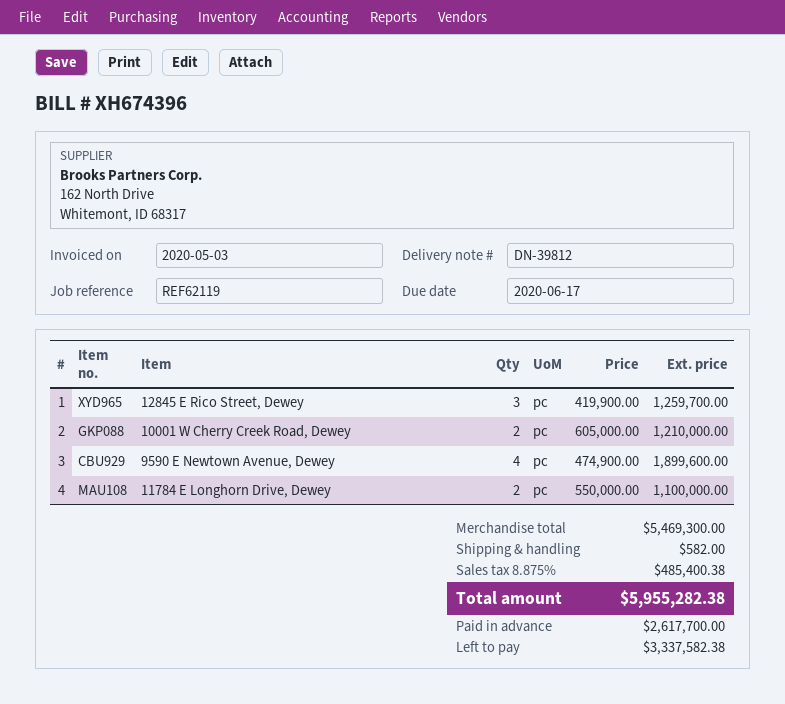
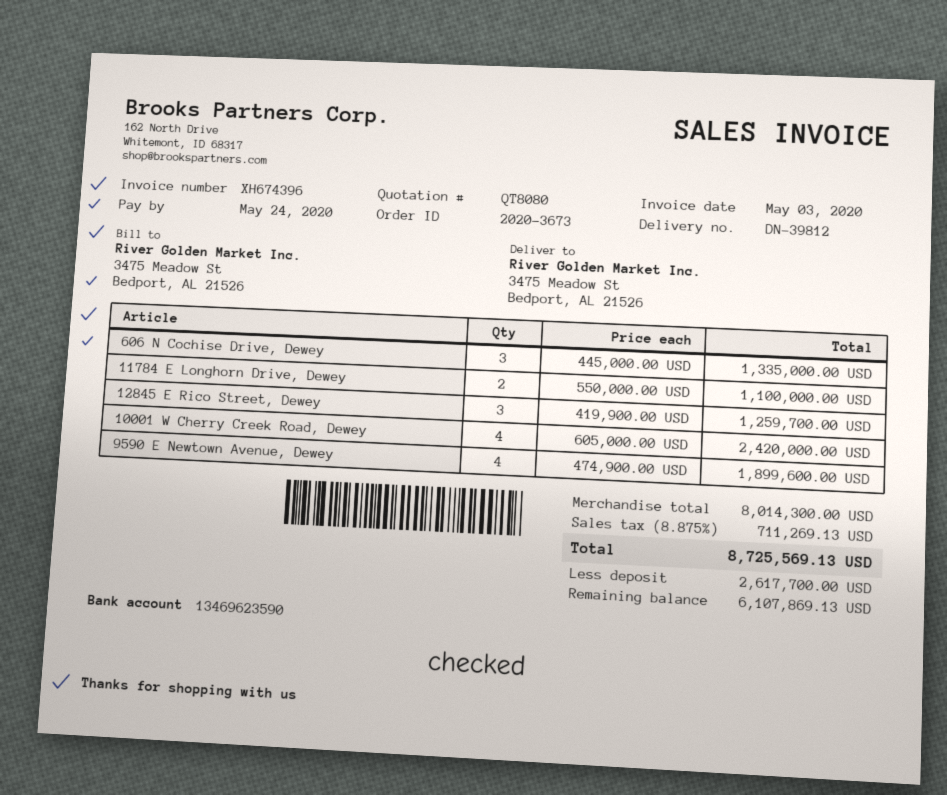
due date: 2020-06-17 -> 2020-05-24
10001 W Cherry Creek Road, Dewey: 2 x 605000.00 = 1210000.00 -> 4 x 605000.00 = 2420000.00
606 N Cochise Drive, Dewey: none -> 3 x 445000.00 = 1335000.00
subtotal: 5469300.00 -> 8014300.00
shipping: 582.00 -> none
tax: 8.875% = 485400.38 -> 8.875% = 711269.13
total: 5955282.38 -> 8725569.13
balance: 3337582.38 -> 6107869.13

